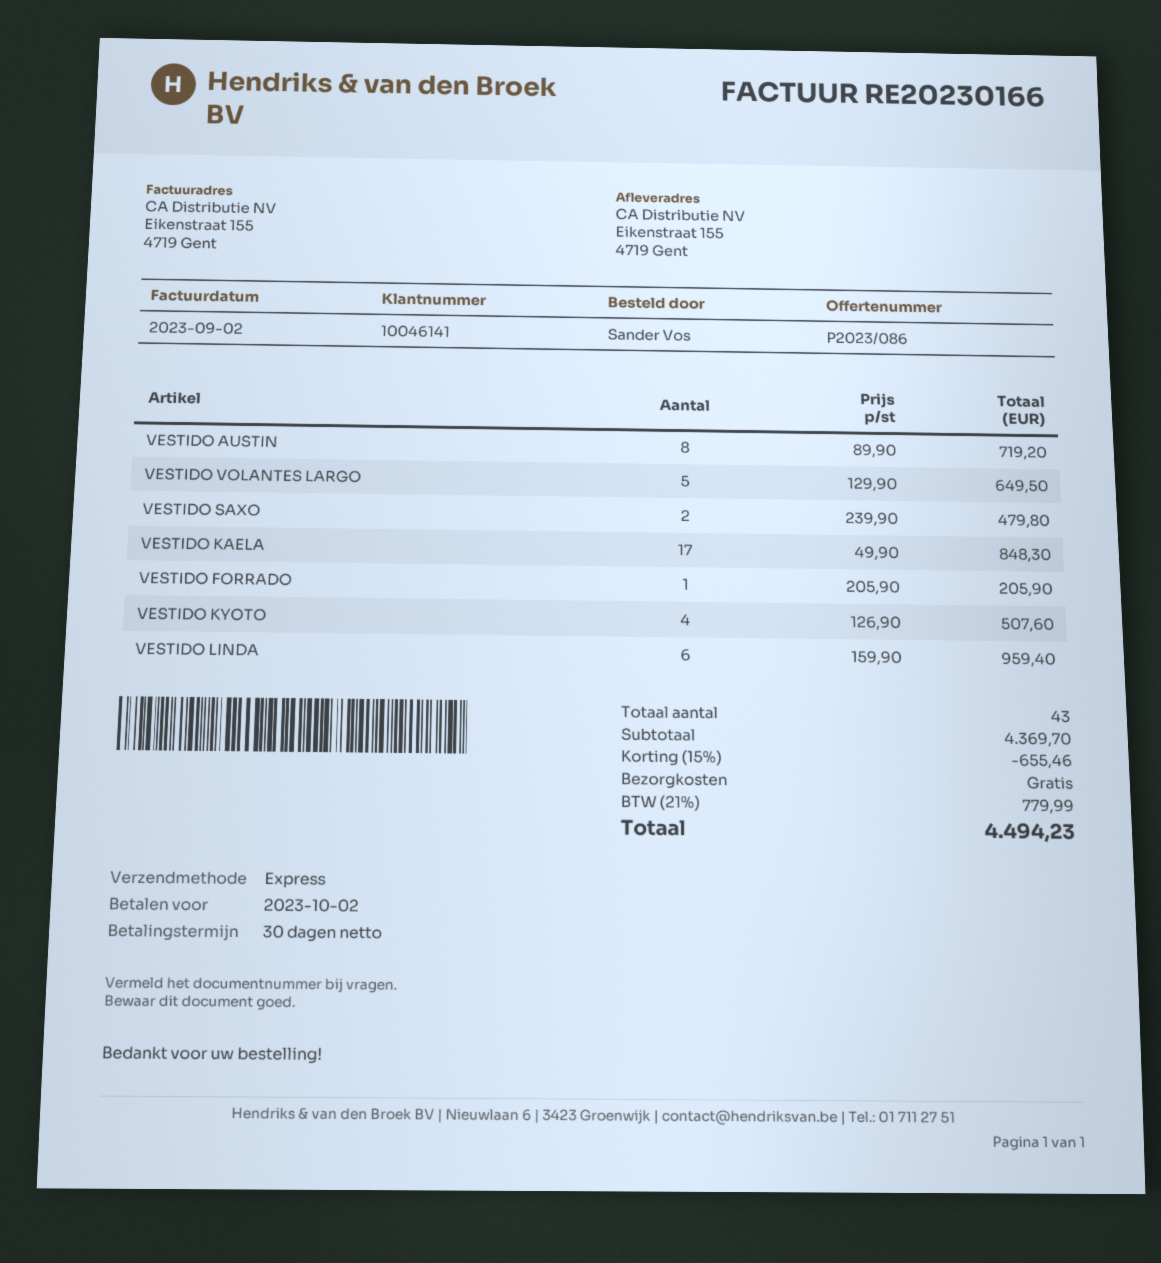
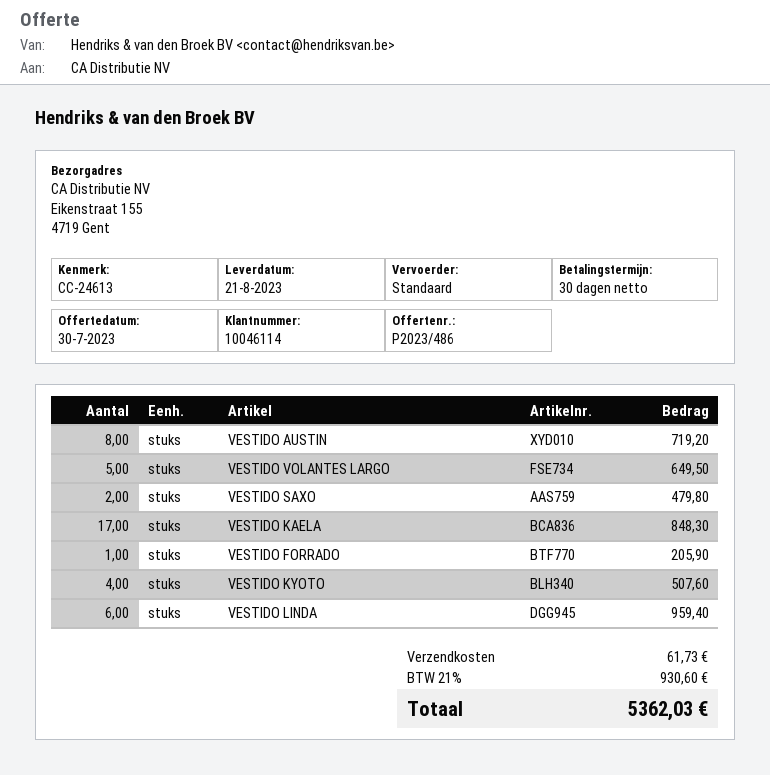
quote number: P2023/086 -> P2023/486
customer number: 10046141 -> 10046114
shipping method: express -> standard
discount: 15% = 655.46 -> none
shipping: 0.00 -> 61.73
tax: 21% = 779.99 -> 21% = 930.60
total: 4494.23 -> 5362.03

